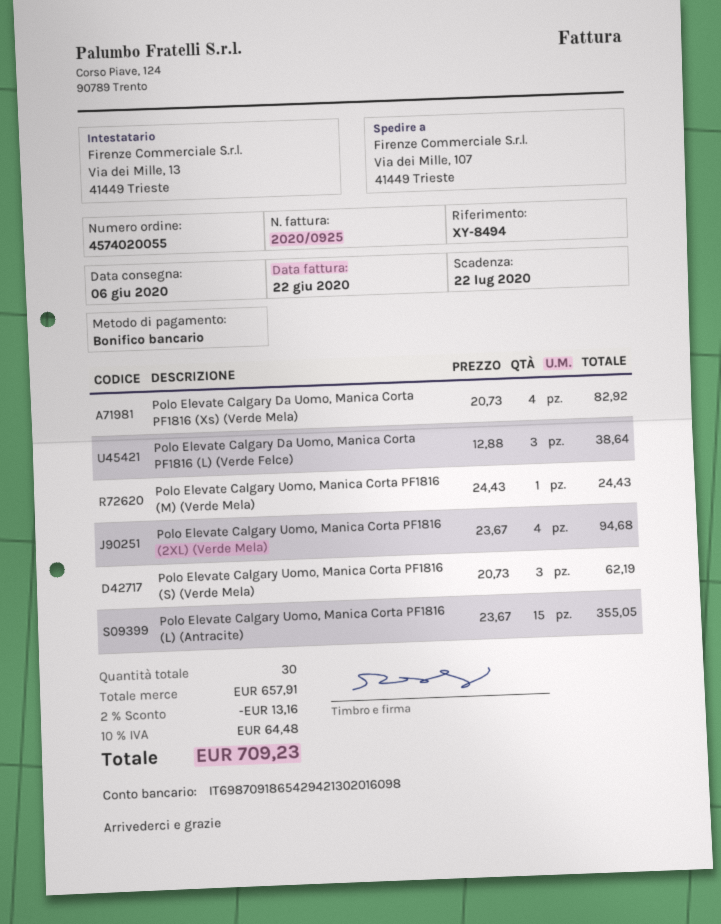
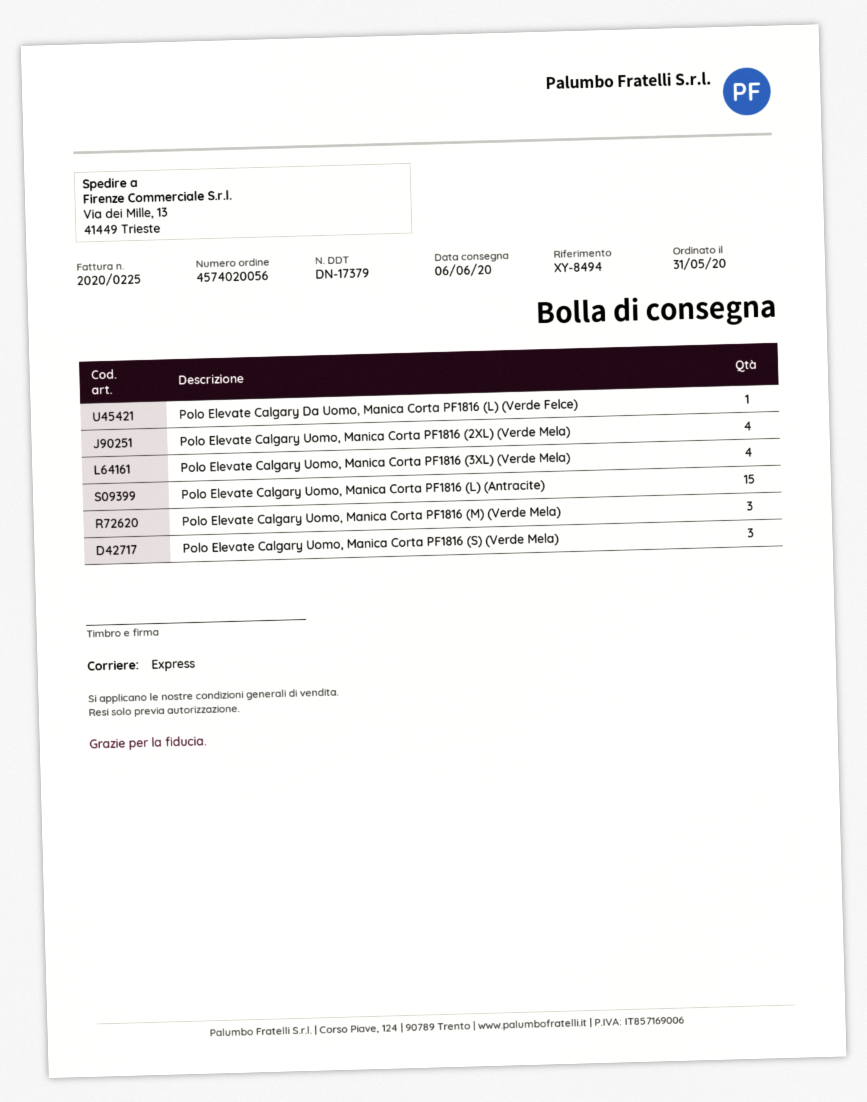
order number: 4574020055 -> 4574020056
invoice number: 2020/0925 -> 2020/0225
ship to: Via dei Mille, 107, 41449 Trieste -> Via dei Mille, 13, 41449 Trieste
Polo Elevate Calgary Da Uomo, Manica Corta PF1816 (Xs) (Verde Mela): 4 -> none
Polo Elevate Calgary Da Uomo, Manica Corta PF1816 (L) (Verde Felce): 3 -> 1
Polo Elevate Calgary Uomo, Manica Corta PF1816 (M) (Verde Mela): 1 -> 3
Polo Elevate Calgary Uomo, Manica Corta PF1816 (3XL) (Verde Mela): none -> 4

